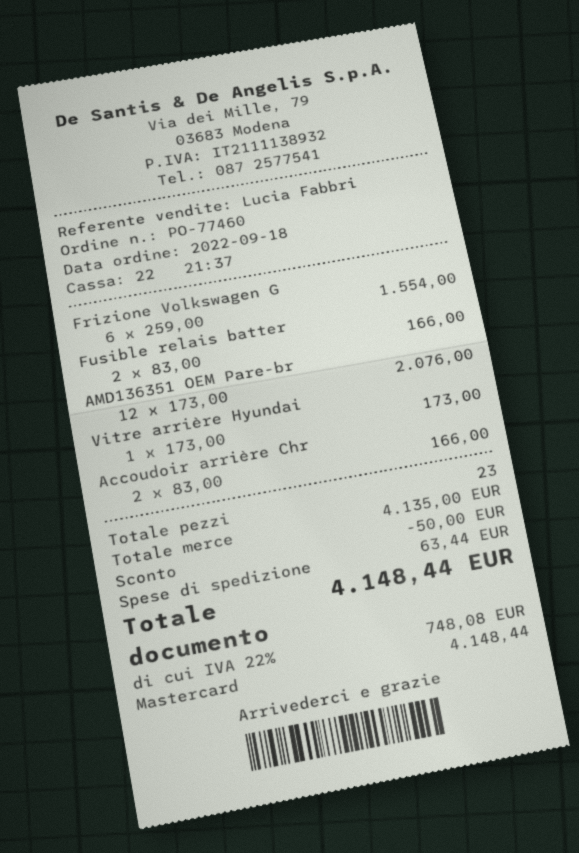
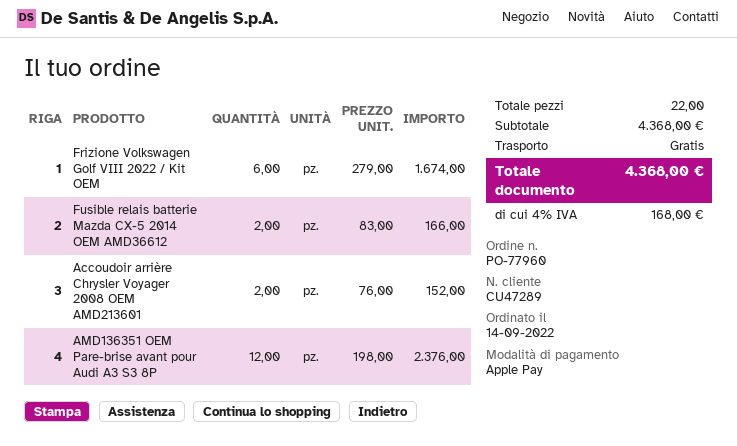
order number: PO-77460 -> PO-77960
order date: 2022-09-18 -> 2022-09-14
payment method: Mastercard -> Apple Pay
Frizione Volkswagen G: 6 x 259.00 = 1554.00 -> 6 x 279.00 = 1674.00
AMD136351 OEM Pare-br: 12 x 173.00 = 2076.00 -> 12 x 198.00 = 2376.00
Vitre arrière Hyundai: 1 x 173.00 = 173.00 -> none
Accoudoir arrière Chr: 2 x 83.00 = 166.00 -> 2 x 76.00 = 152.00
total quantity: 23 -> 22
subtotal: 4135.00 -> 4368.00
discount: 50.00 -> none
shipping: 63.44 -> 0.00
tax: 22% = 748.08 -> 4% = 168.00
total: 4148.44 -> 4368.00

